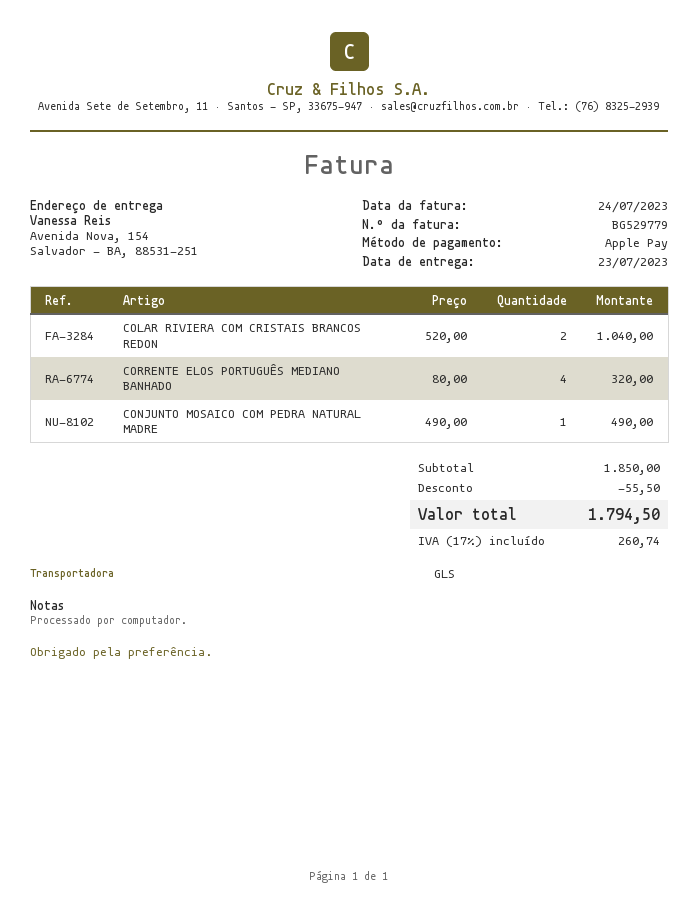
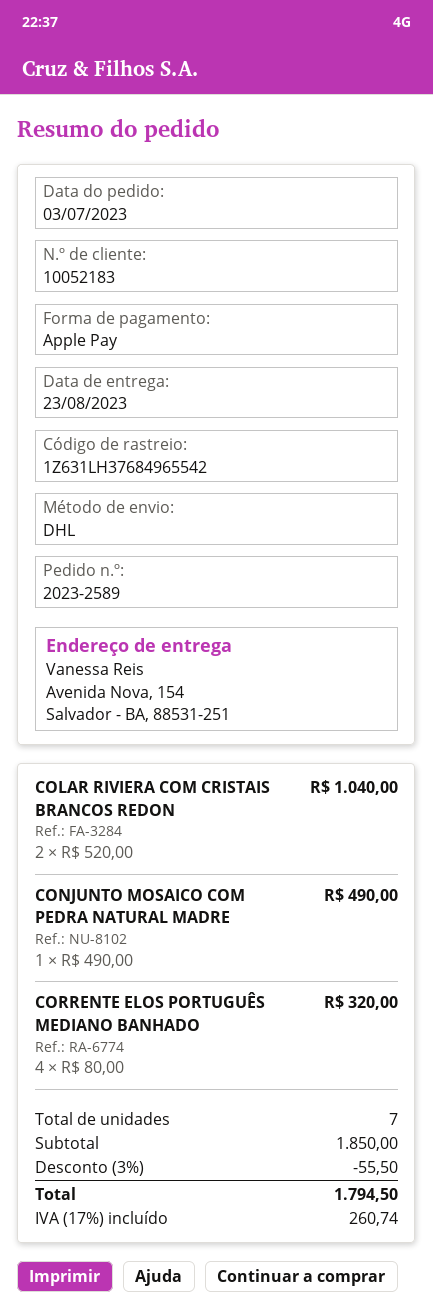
delivery date: 2023-07-23 -> 2023-08-23
shipping method: GLS -> DHL

